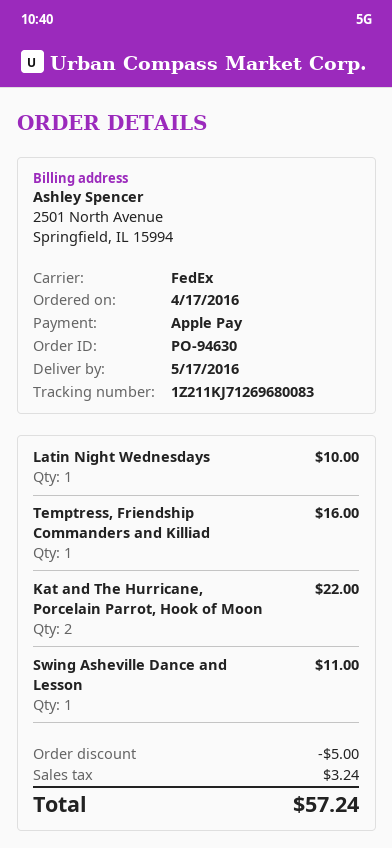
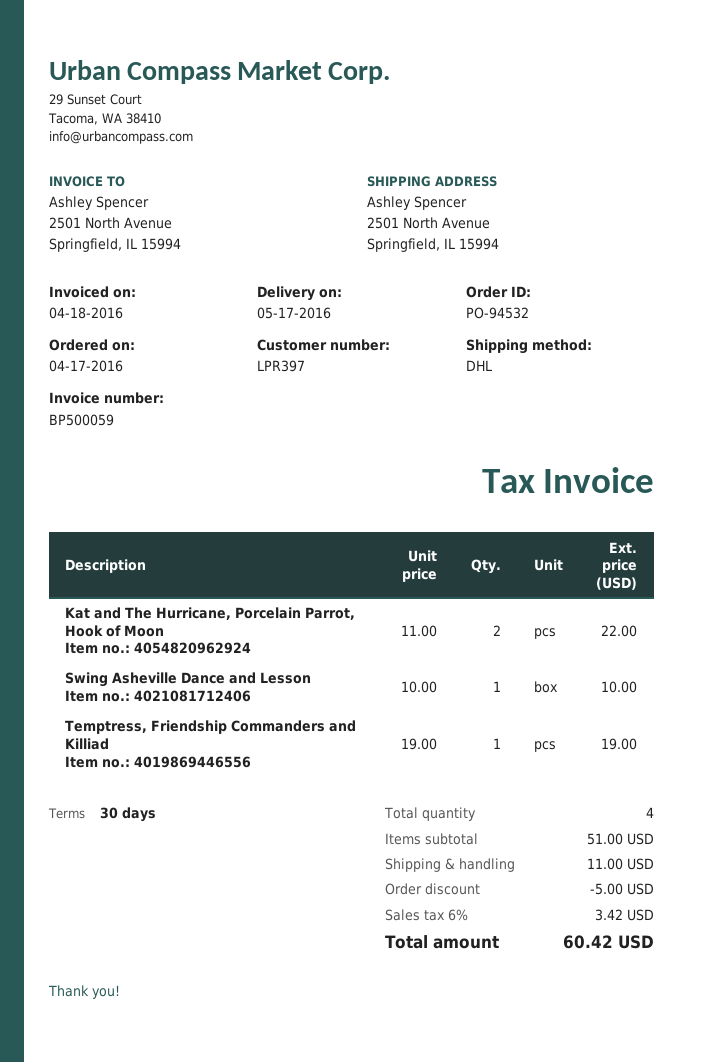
order number: PO-94630 -> PO-94532
shipping method: FedEx -> DHL
Latin Night Wednesdays: 1 for 10.00 -> none
Temptress, Friendship Commanders and Killiad: 1 for 16.00 -> 1 for 19.00
Swing Asheville Dance and Lesson: 1 for 11.00 -> 1 for 10.00
shipping: none -> 11.00
tax: 3.24 -> 3.42
total: 57.24 -> 60.42

